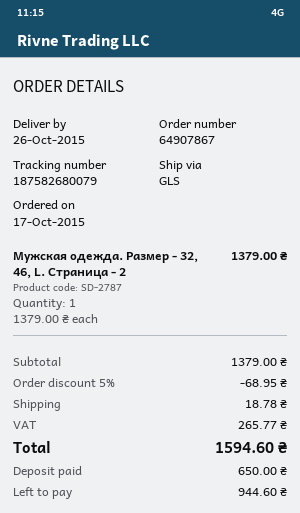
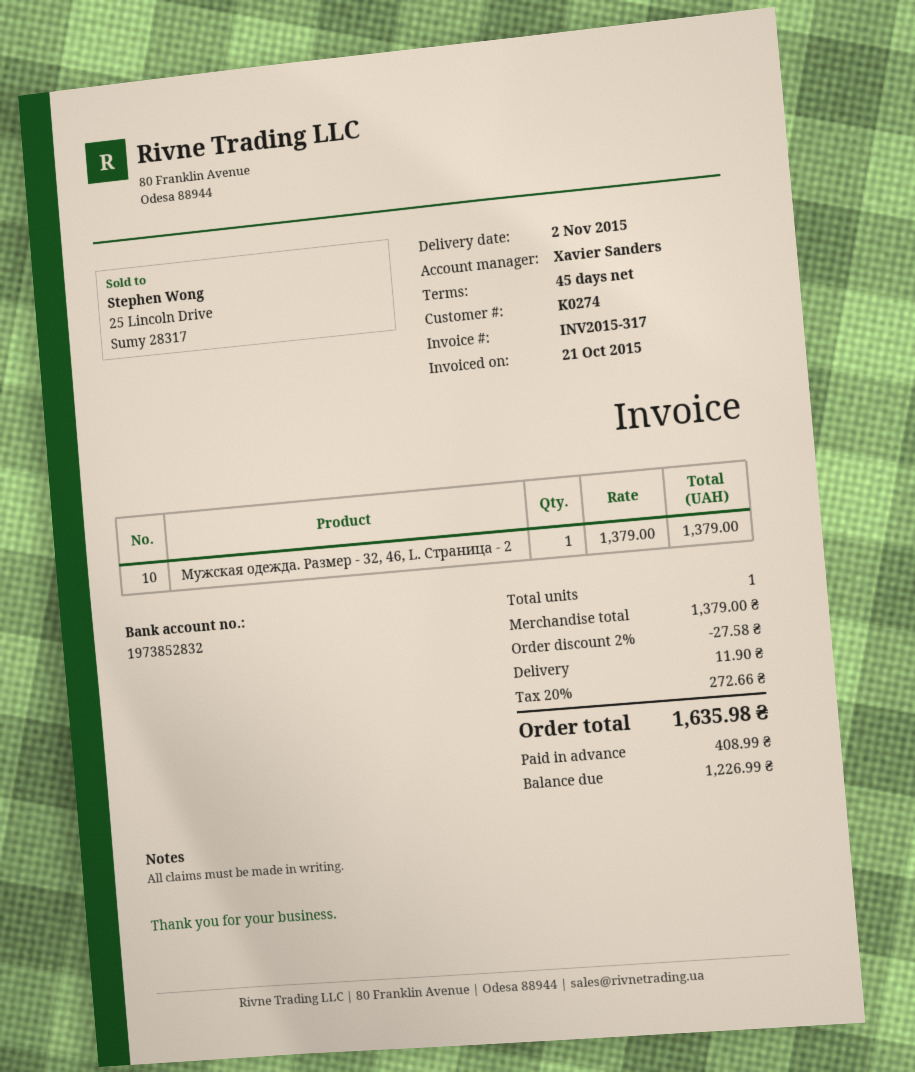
delivery date: 2015-10-26 -> 2015-11-02
discount: 5% = 68.95 -> 2% = 27.58
shipping: 18.78 -> 11.90
tax: 265.77 -> 272.66
total: 1594.60 -> 1635.98
deposit: 650.00 -> 408.99
balance: 944.60 -> 1226.99

